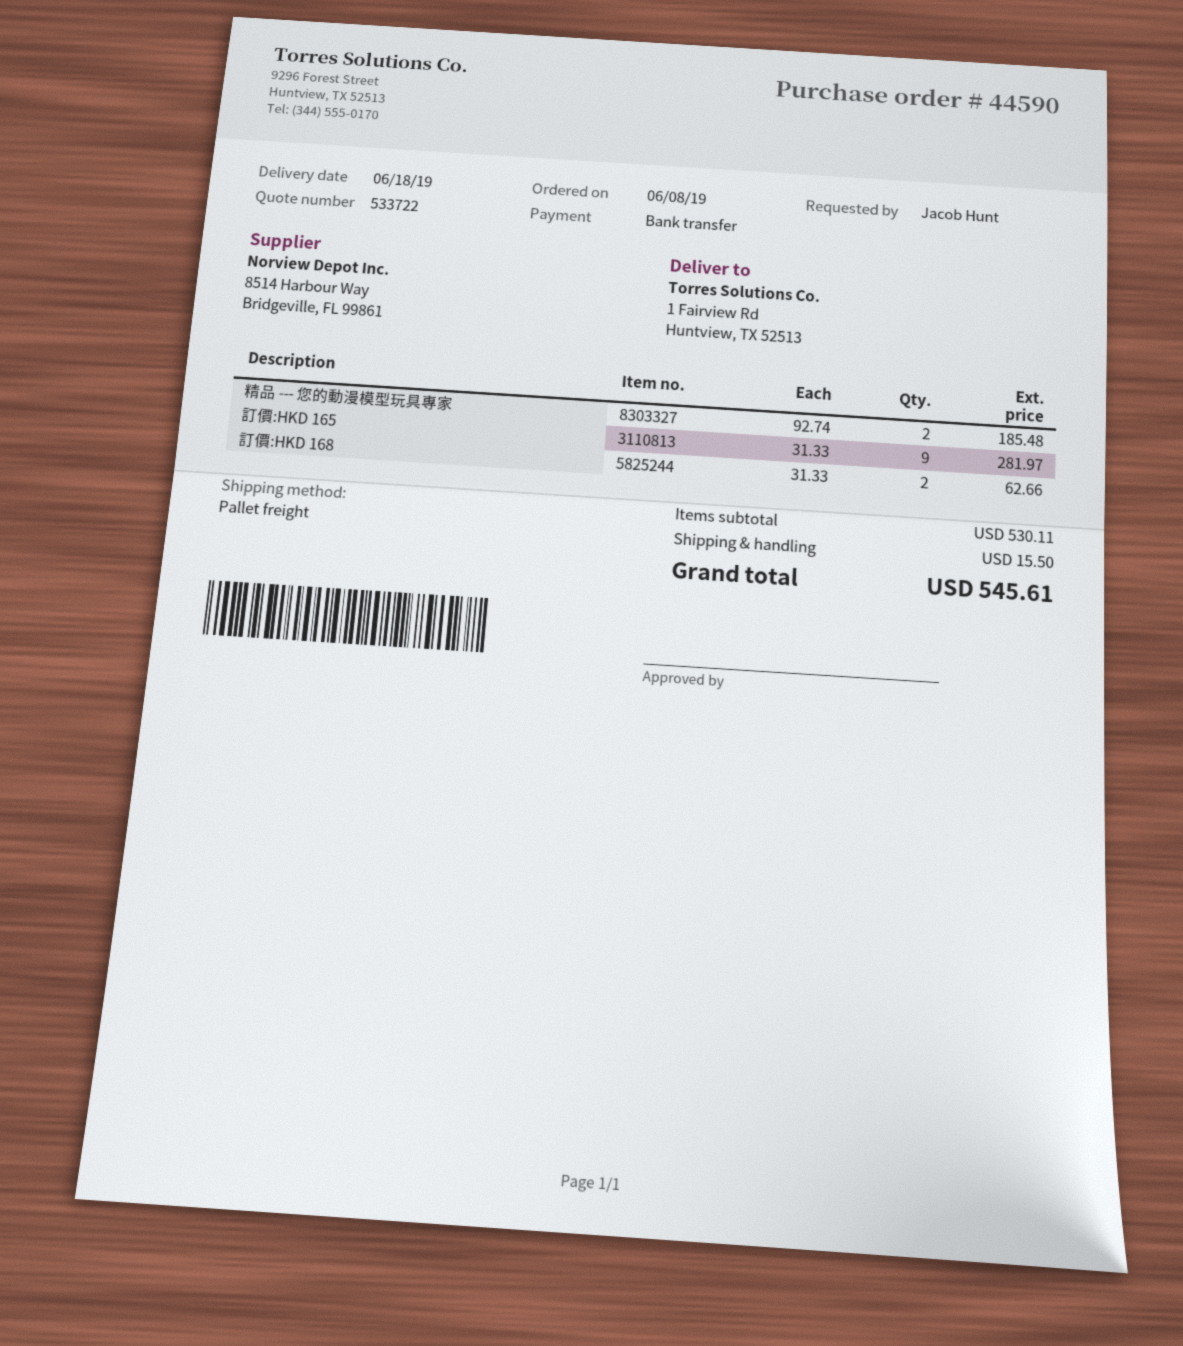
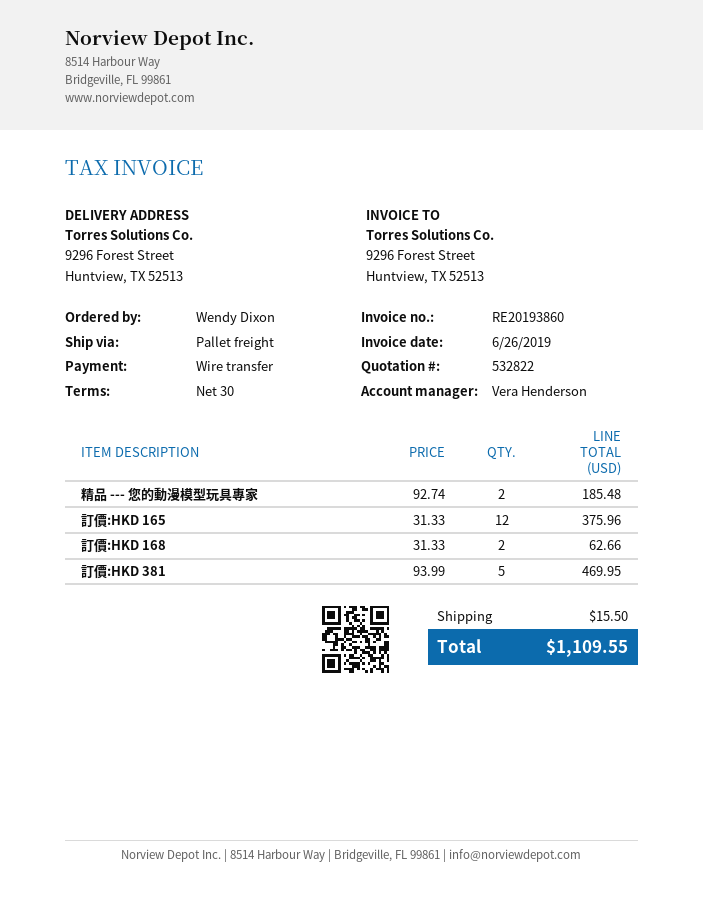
quote number: 533722 -> 532822
ordered by: Jacob Hunt -> Wendy Dixon
ship to: 1 Fairview Rd, Huntview, TX 52513 -> 9296 Forest Street, Huntview, TX 52513
訂價:HKD 165: 9 x 31.33 = 281.97 -> 12 x 31.33 = 375.96
訂價:HKD 381: none -> 5 x 93.99 = 469.95
total: 545.61 -> 1109.55

